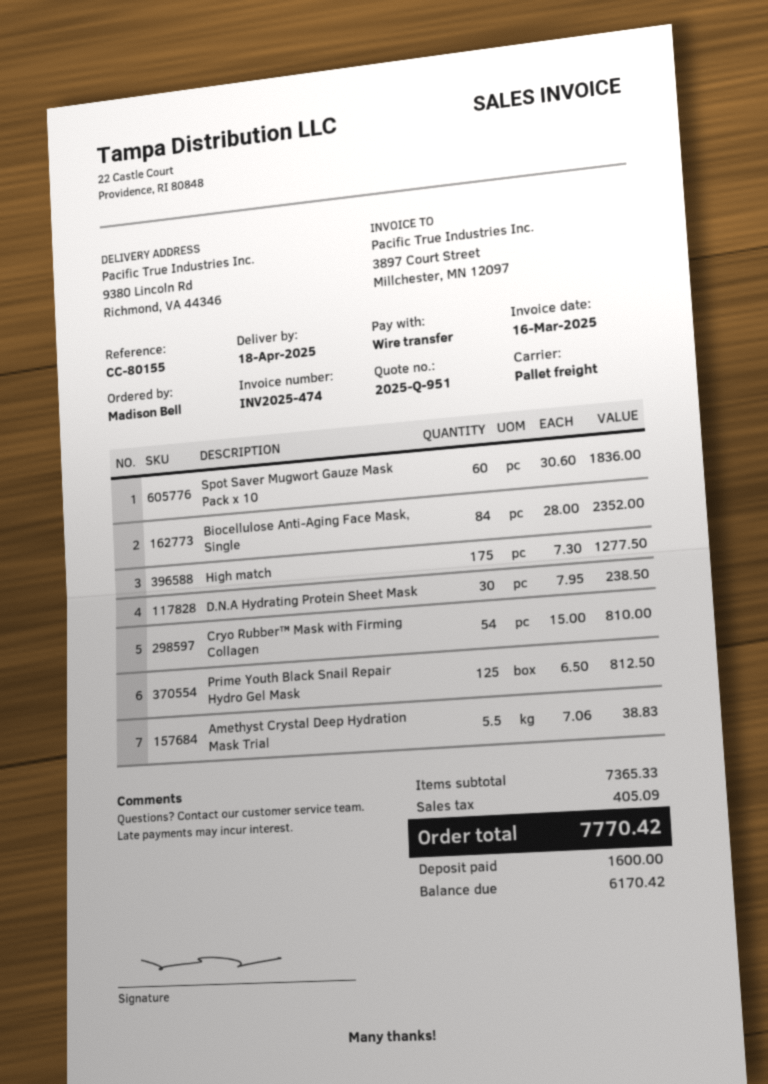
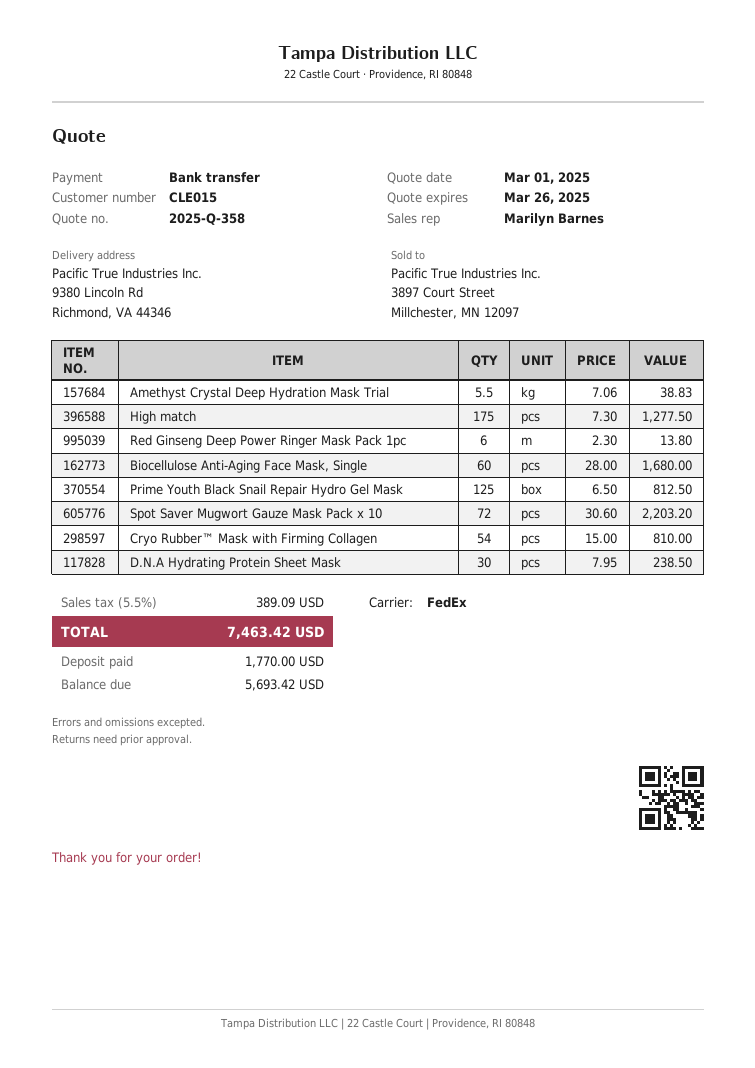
quote number: 2025-Q-951 -> 2025-Q-358
shipping method: pallet freight -> FedEx
Spot Saver Mugwort Gauze Mask Pack x 10: 60 x 30.60 = 1836.00 -> 72 x 30.60 = 2203.20
Biocellulose Anti-Aging Face Mask, Single: 84 x 28.00 = 2352.00 -> 60 x 28.00 = 1680.00
Red Ginseng Deep Power Ringer Mask Pack 1pc: none -> 6 x 2.30 = 13.80
tax: 405.09 -> 389.09
total: 7770.42 -> 7463.42
deposit: 1600.00 -> 1770.00
balance: 6170.42 -> 5693.42

